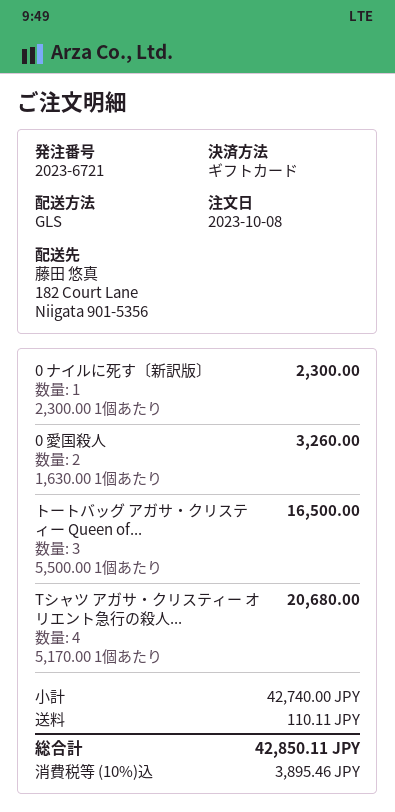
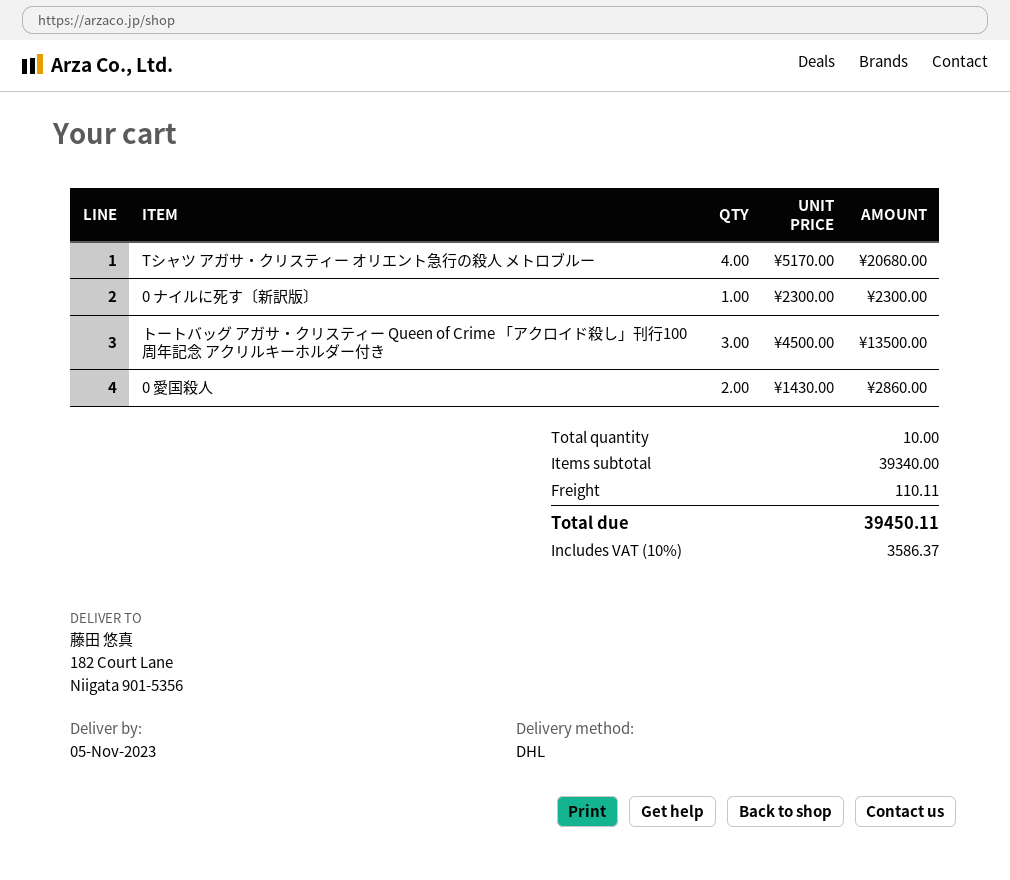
shipping method: GLS -> DHL
0 愛国殺人: 2 x 1630.00 = 3260.00 -> 2 x 1430.00 = 2860.00
トートバッグ アガサ・クリスティー Queen of...: 3 x 5500.00 = 16500.00 -> 3 x 4500.00 = 13500.00
subtotal: 42740.00 -> 39340.00
tax: 10% = 3895.46 -> 10% = 3586.37
total: 42850.11 -> 39450.11

